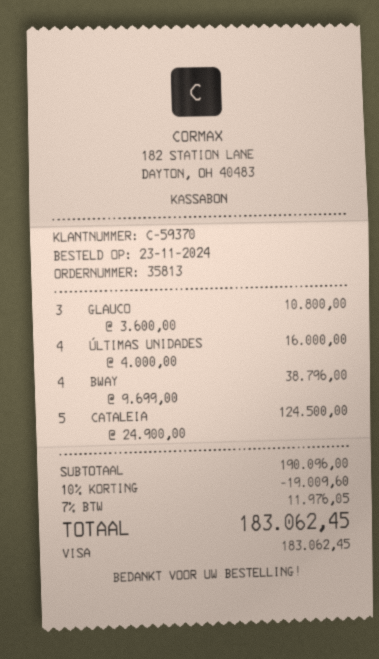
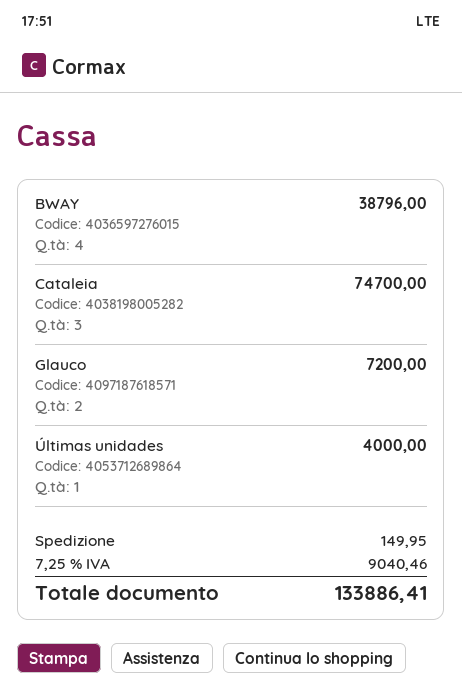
GLAUCO: 3 for 10800.00 -> 2 for 7200.00
ÚLTIMAS UNIDADES: 4 for 16000.00 -> 1 for 4000.00
CATALEIA: 5 for 124500.00 -> 3 for 74700.00
discount: 10% = 19009.60 -> none
shipping: none -> 149.95
tax: 7% = 11976.05 -> 7.25% = 9040.46
total: 183062.45 -> 133886.41

